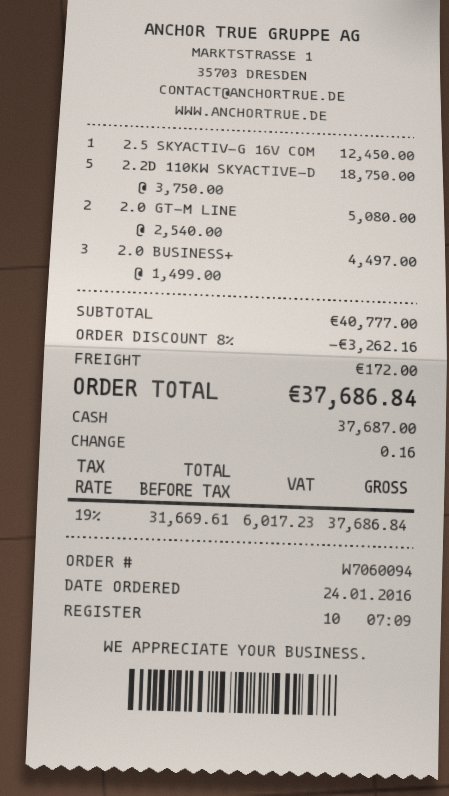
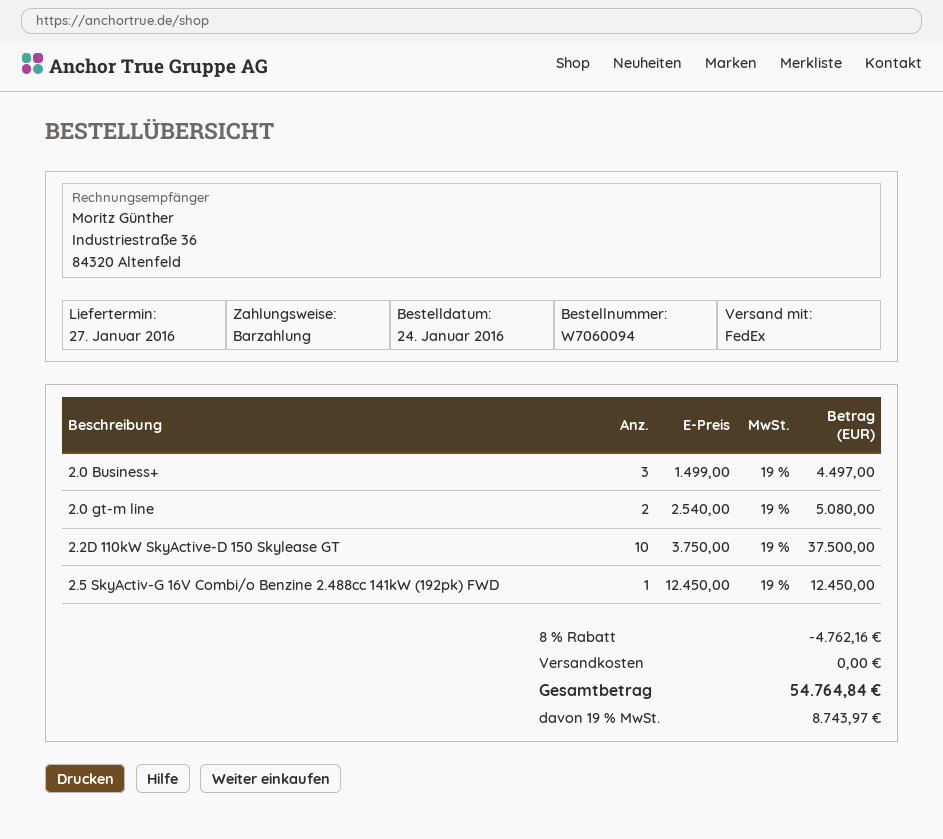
2.2D 110KW SKYACTIVE-D: 5 x 3750.00 = 18750.00 -> 10 x 3750.00 = 37500.00
discount: 8% = 3262.16 -> 8% = 4762.16
shipping: 172.00 -> 0.00
tax: 19% = 6017.23 -> 19% = 8743.97
total: 37686.84 -> 54764.84

